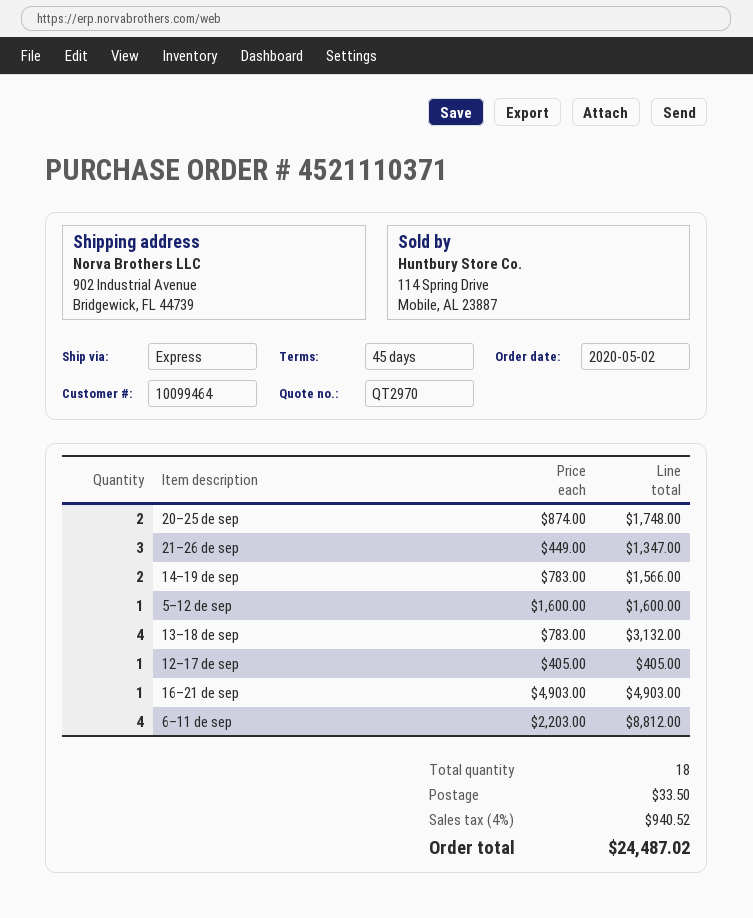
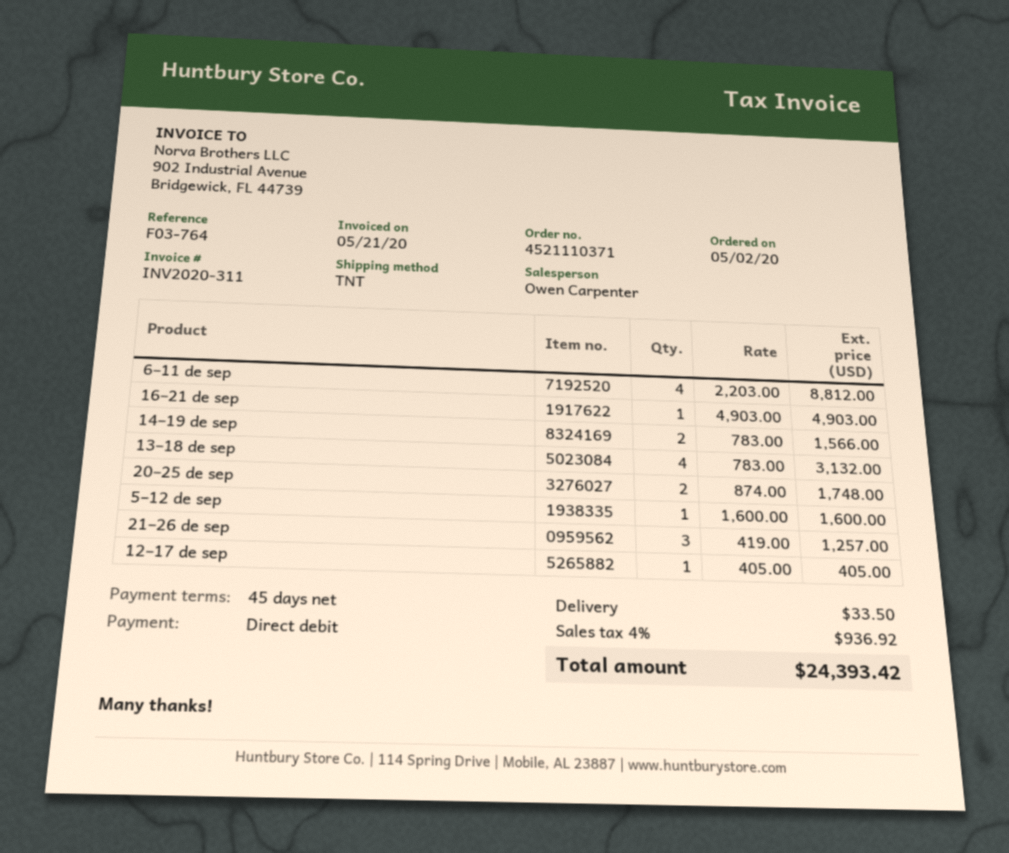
shipping method: express -> TNT
21–26 de sep: 3 x 449.00 = 1347.00 -> 3 x 419.00 = 1257.00
tax: 4% = 940.52 -> 4% = 936.92
total: 24487.02 -> 24393.42

